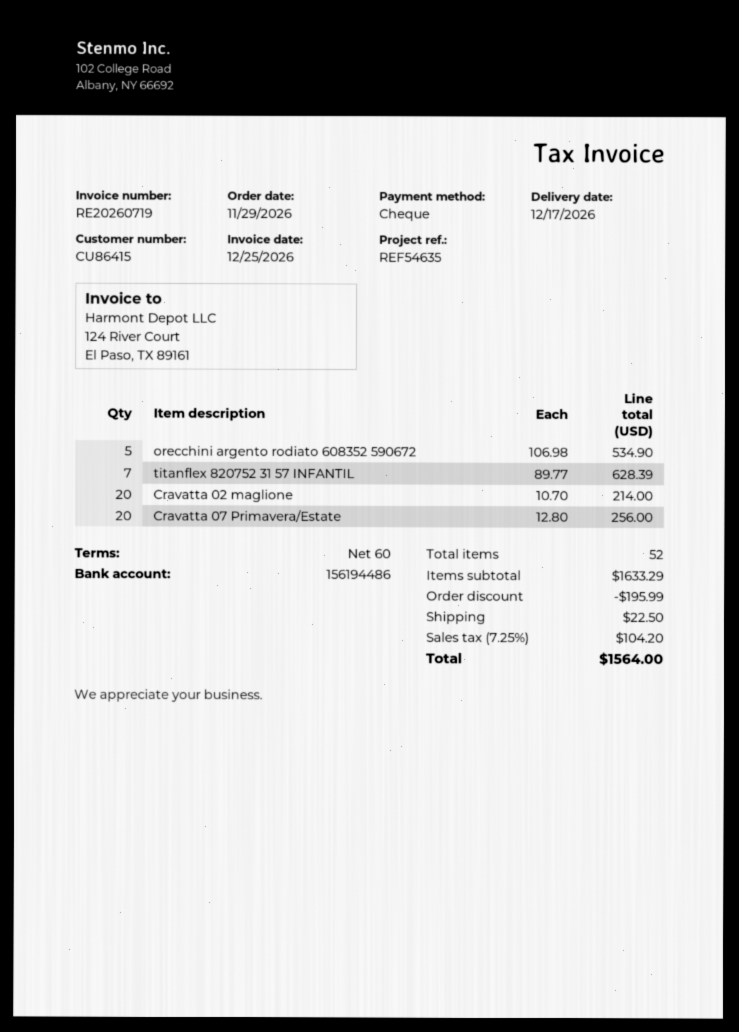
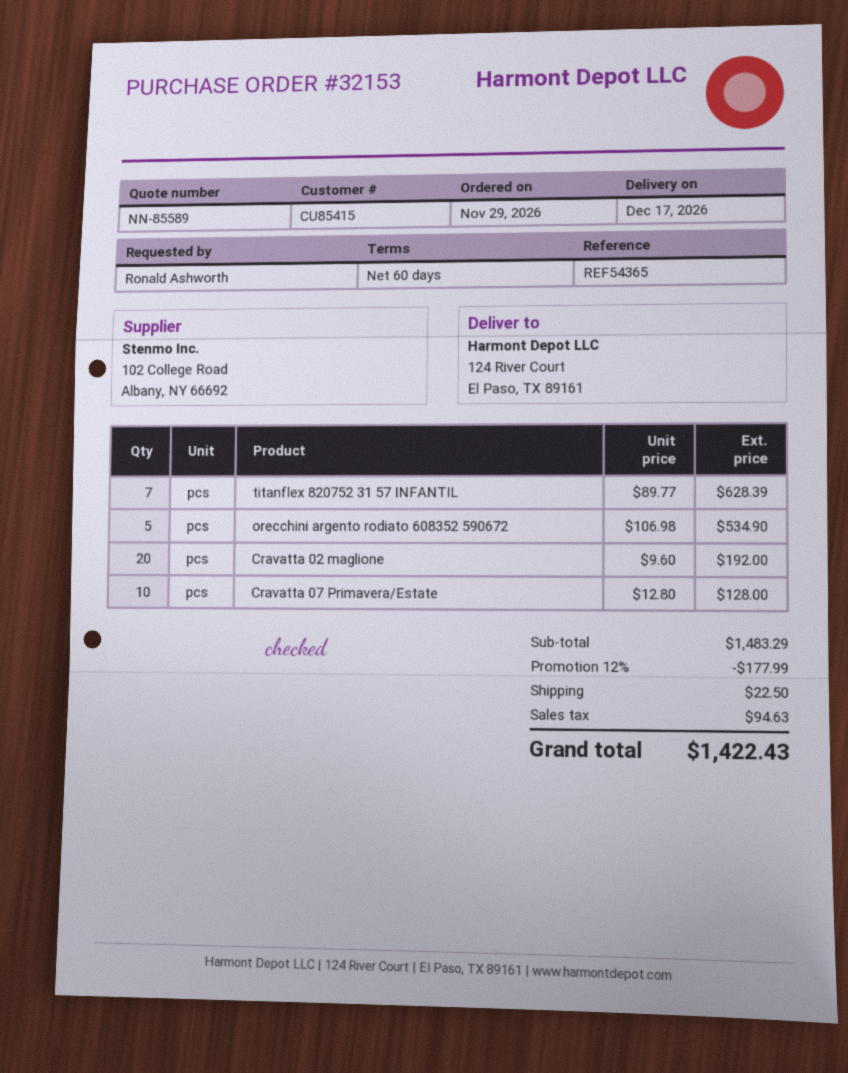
customer number: CU86415 -> CU85415
reference: REF54635 -> REF54365
Cravatta 02 maglione: 20 x 10.70 = 214.00 -> 20 x 9.60 = 192.00
Cravatta 07 Primavera/Estate: 20 x 12.80 = 256.00 -> 10 x 12.80 = 128.00
subtotal: 1633.29 -> 1483.29
discount: 195.99 -> 177.99
tax: 104.20 -> 94.63
total: 1564.00 -> 1422.43

